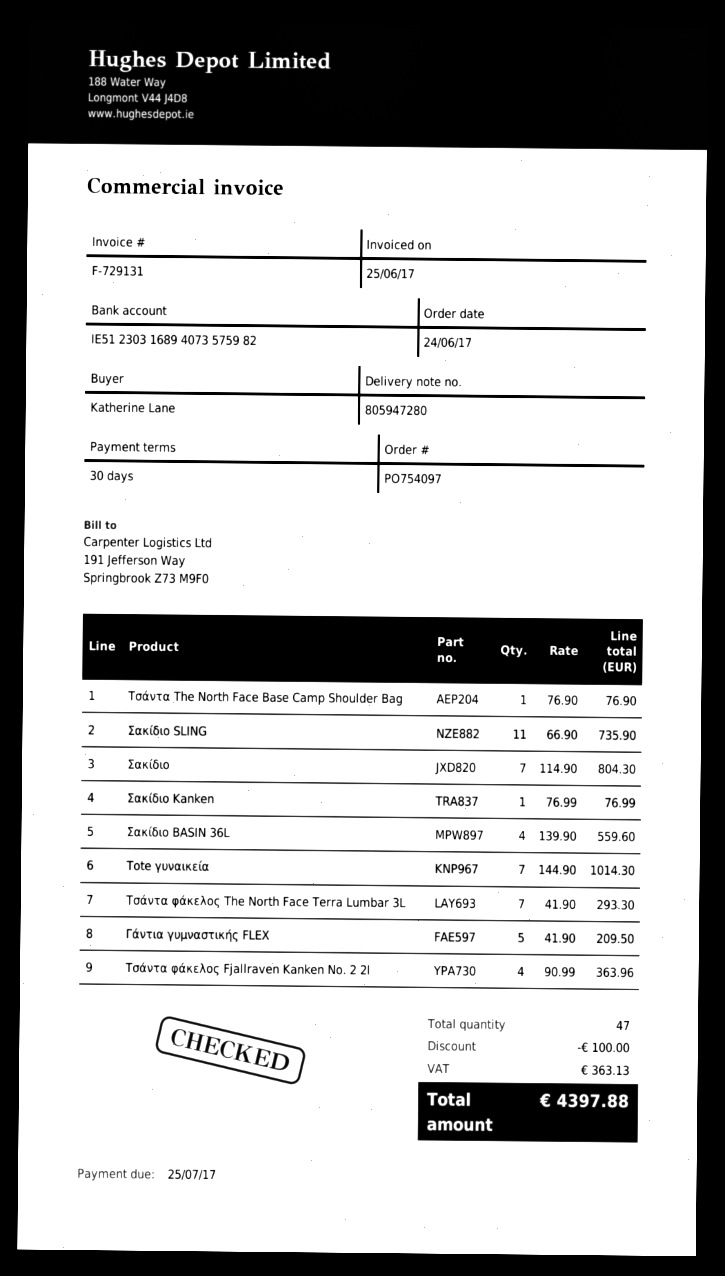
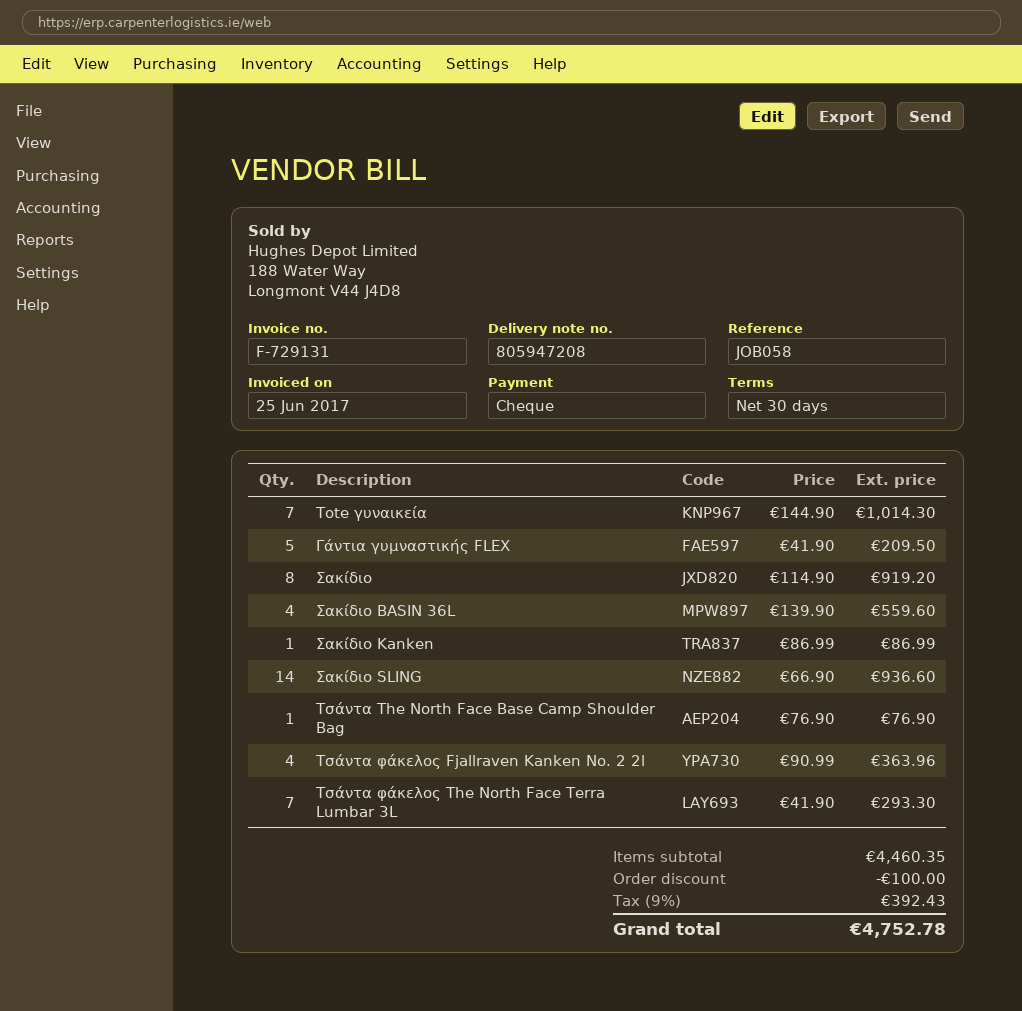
delivery note number: 805947280 -> 805947208
Σακίδιο SLING: 11 x 66.90 = 735.90 -> 14 x 66.90 = 936.60
Σακίδιο: 7 x 114.90 = 804.30 -> 8 x 114.90 = 919.20
Σακίδιο Kanken: 1 x 76.99 = 76.99 -> 1 x 86.99 = 86.99
tax: 363.13 -> 392.43
total: 4397.88 -> 4752.78

